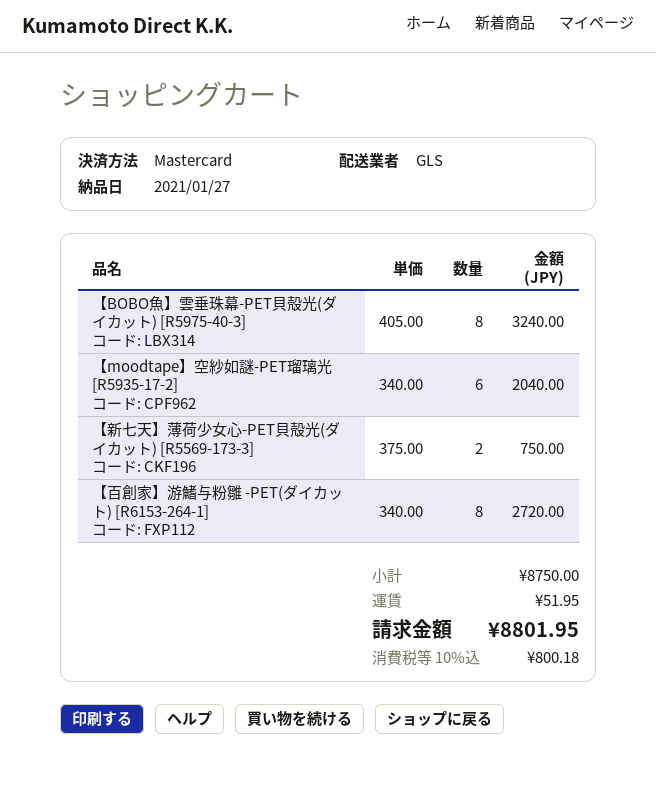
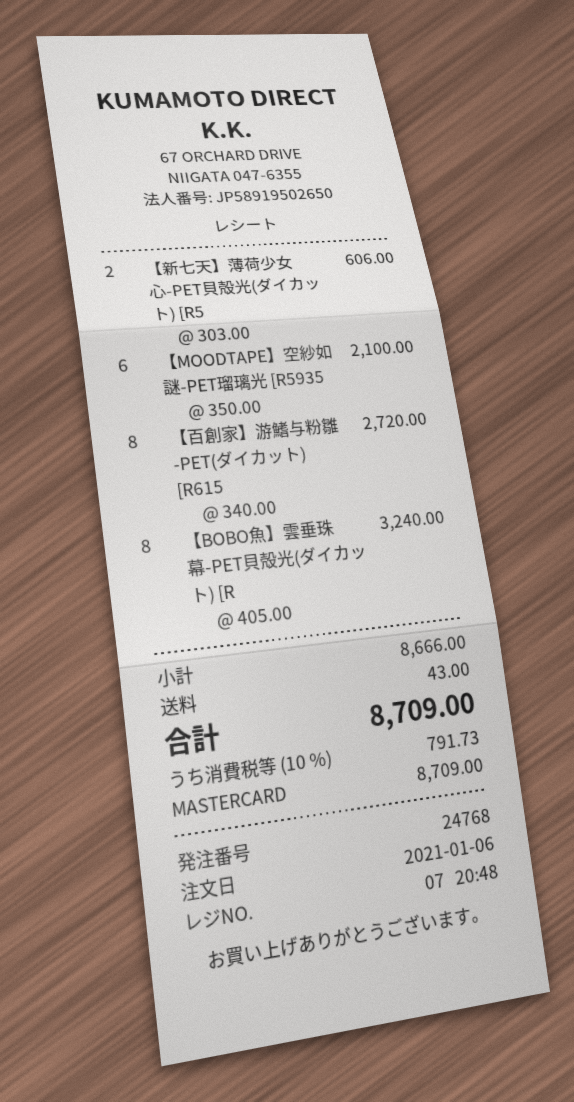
【moodtape】空紗如謎-PET瑠璃光 [R5935-17-2]: 6 x 340.00 = 2040.00 -> 6 x 350.00 = 2100.00
【新七天】薄荷少女心-PET貝殻光(ダイカット) [R5569-173-3]: 2 x 375.00 = 750.00 -> 2 x 303.00 = 606.00
subtotal: 8750.00 -> 8666.00
shipping: 51.95 -> 43.00
tax: 10% = 800.18 -> 10% = 791.73
total: 8801.95 -> 8709.00

